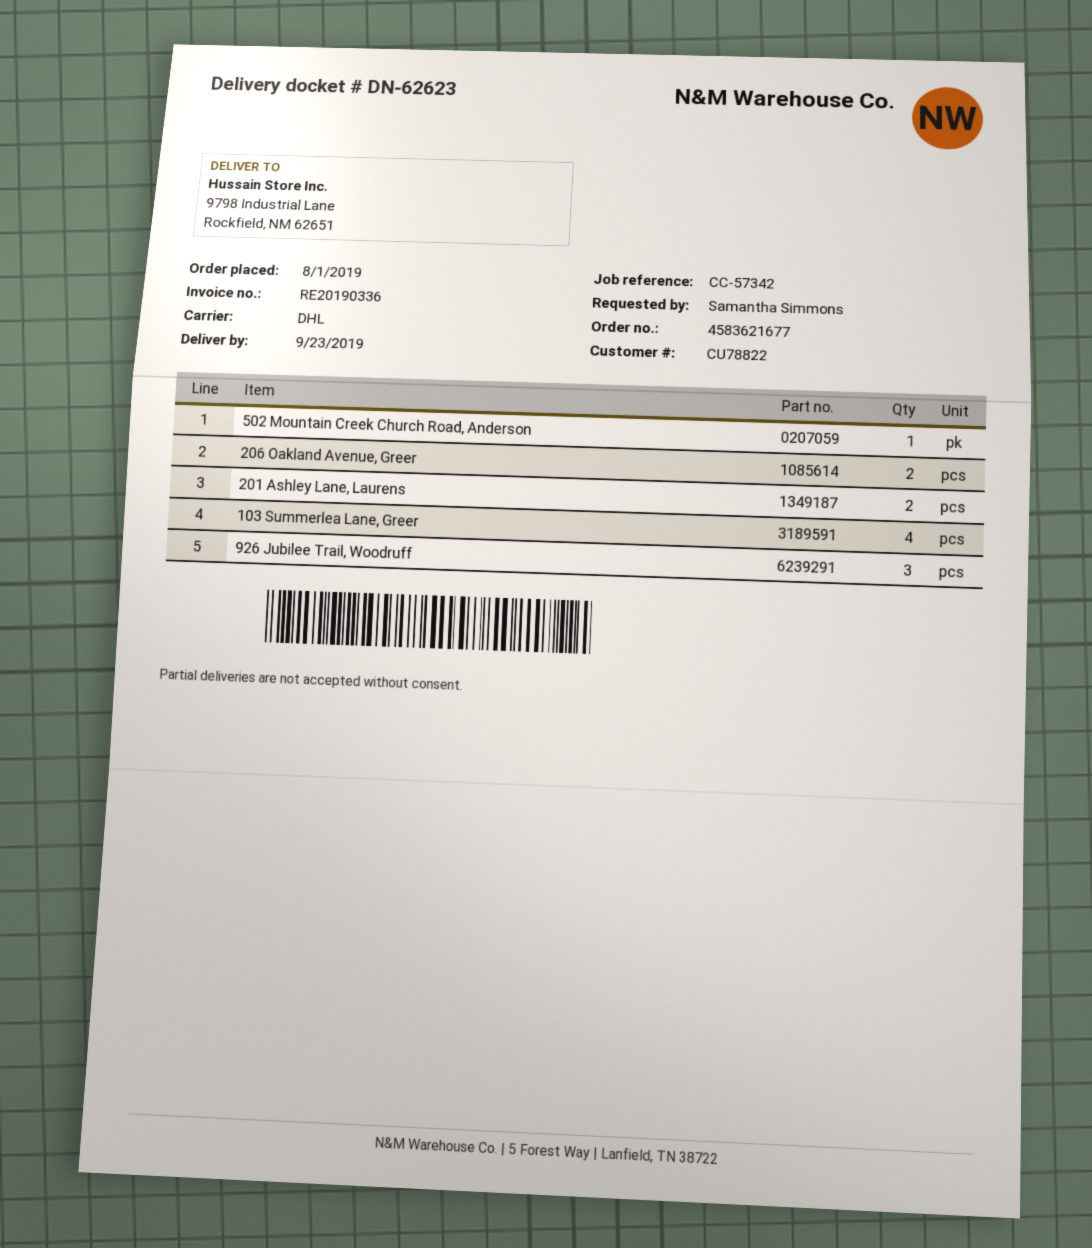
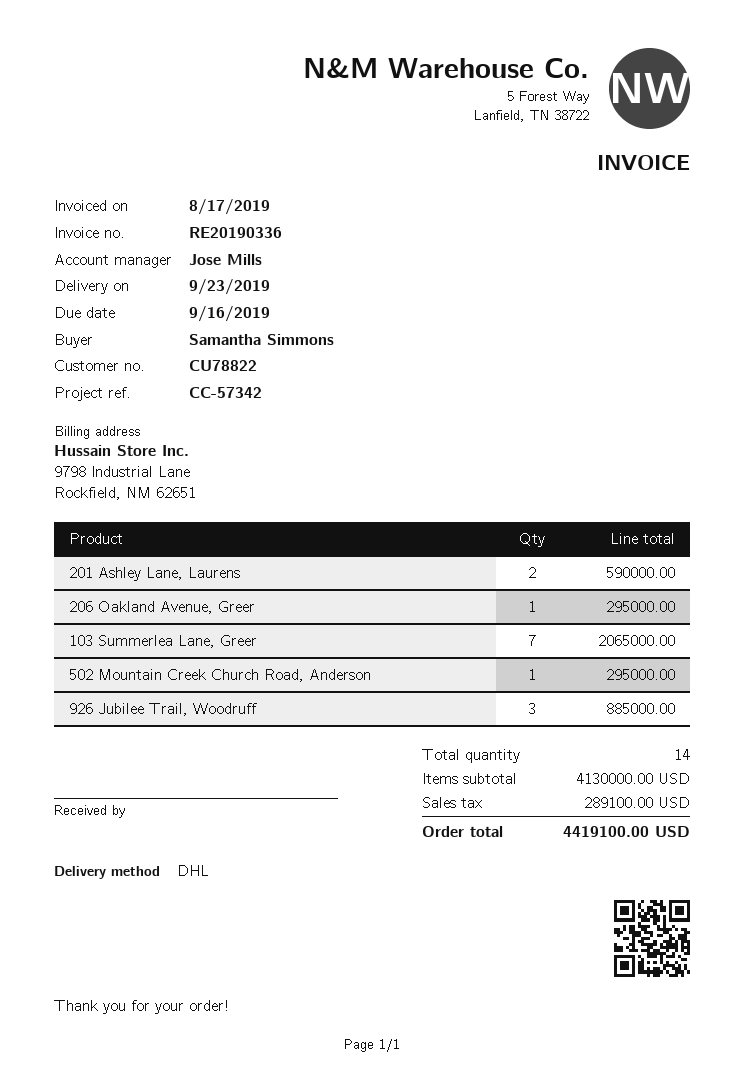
206 Oakland Avenue, Greer: 2 -> 1
103 Summerlea Lane, Greer: 4 -> 7

